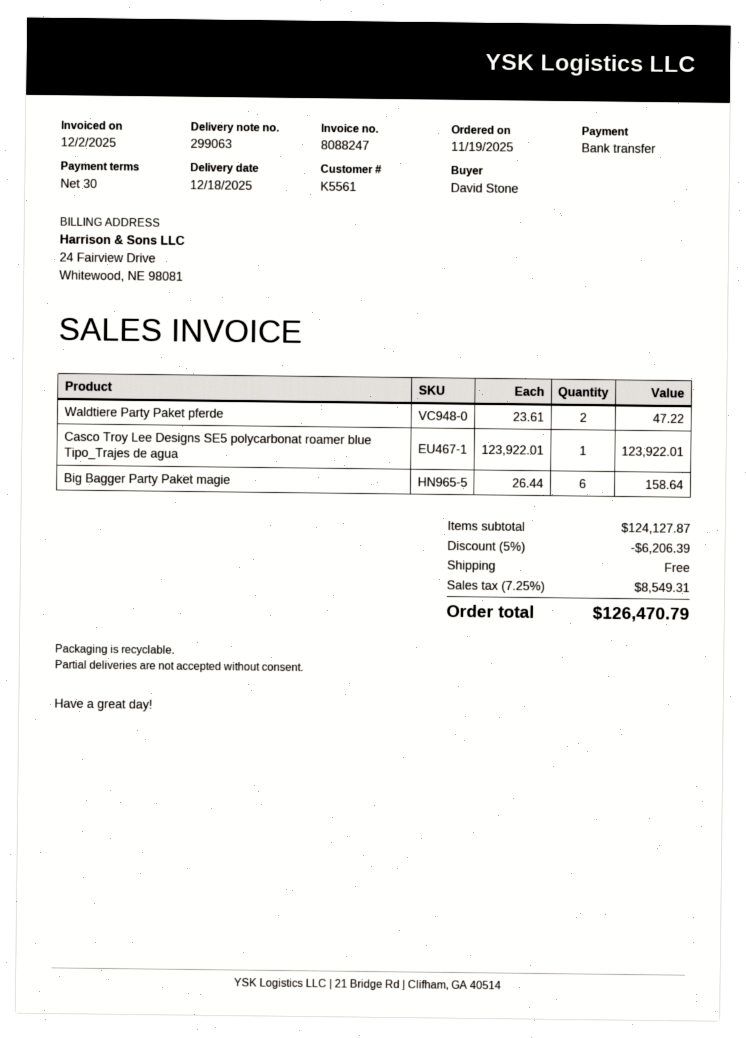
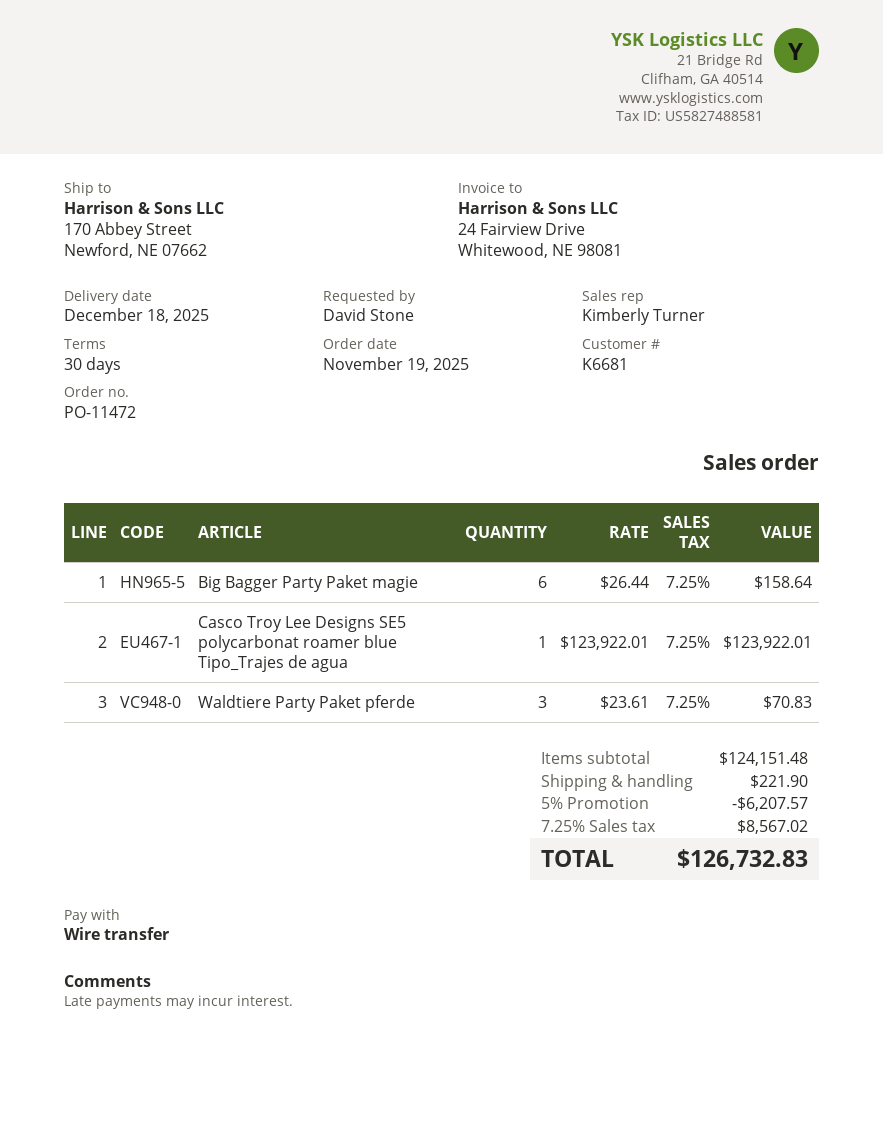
customer number: K5561 -> K6681
Waldtiere Party Paket pferde: 2 x 23.61 = 47.22 -> 3 x 23.61 = 70.83
subtotal: 124127.87 -> 124151.48
discount: 5% = 6206.39 -> 5% = 6207.57
shipping: 0.00 -> 221.90
tax: 7.25% = 8549.31 -> 7.25% = 8567.02
total: 126470.79 -> 126732.83

